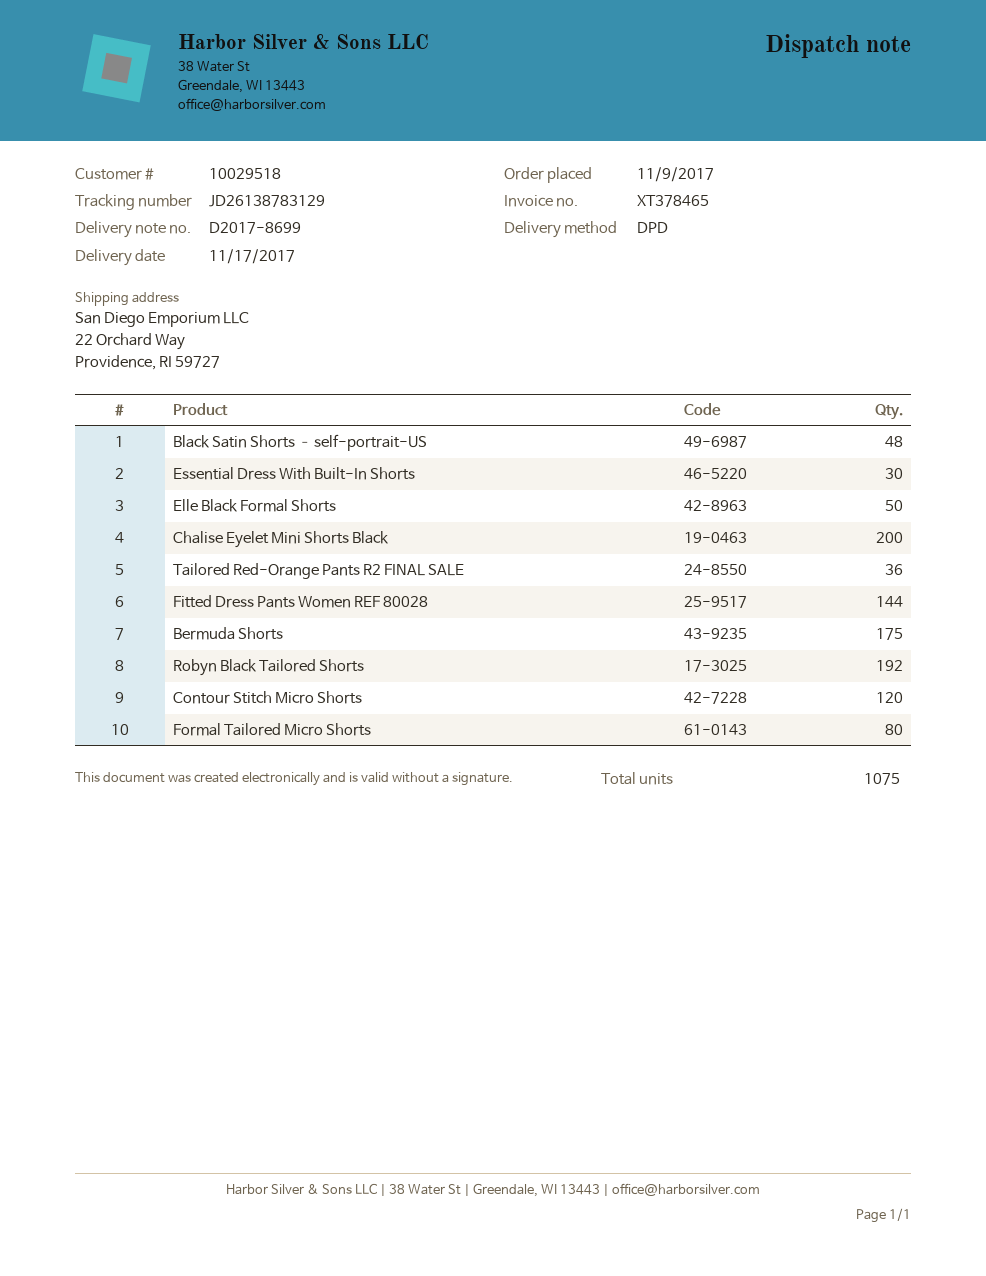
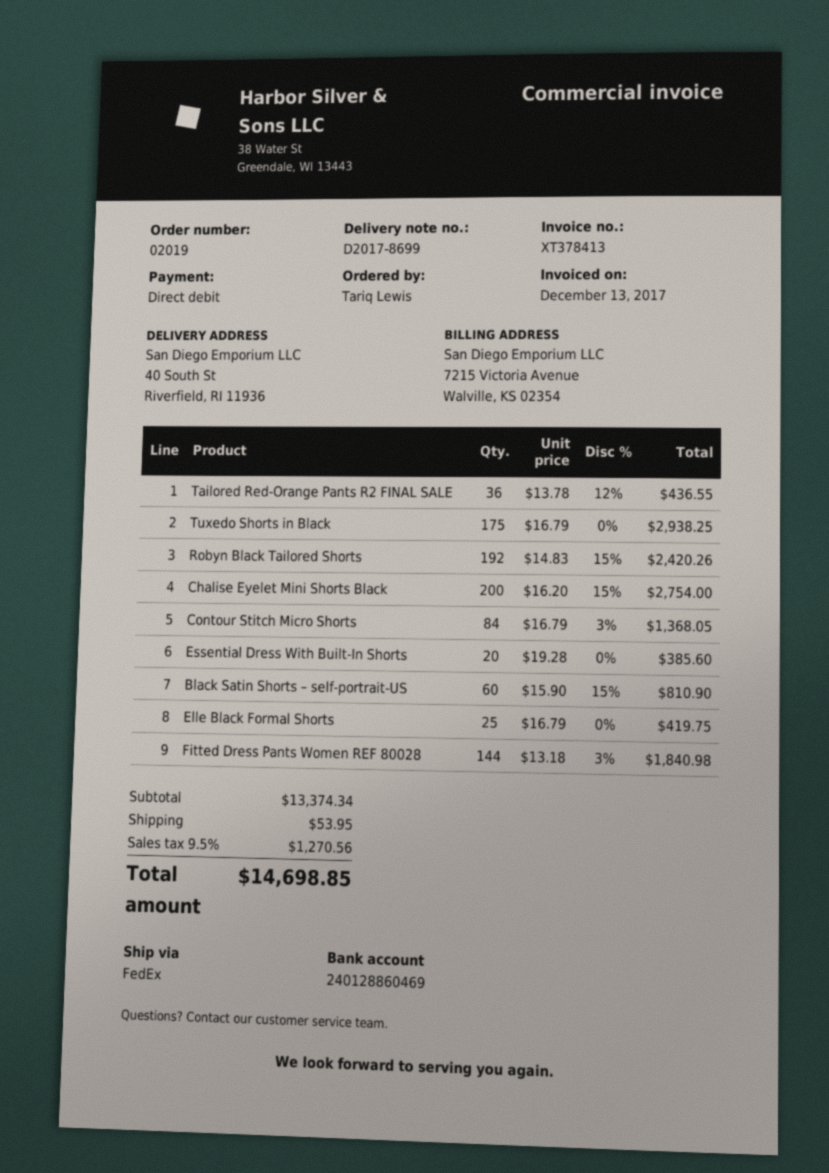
invoice number: XT378465 -> XT378413
shipping method: DPD -> FedEx
ship to: 22 Orchard Way, Providence, RI 59727 -> 40 South St, Riverfield, RI 11936
Black Satin Shorts – self-portrait-US: 48 -> 60
Essential Dress With Built-In Shorts: 30 -> 20
Elle Black Formal Shorts: 50 -> 25
Bermuda Shorts: 175 -> none
Contour Stitch Micro Shorts: 120 -> 84
Formal Tailored Micro Shorts: 80 -> none
Tuxedo Shorts in Black: none -> 175

